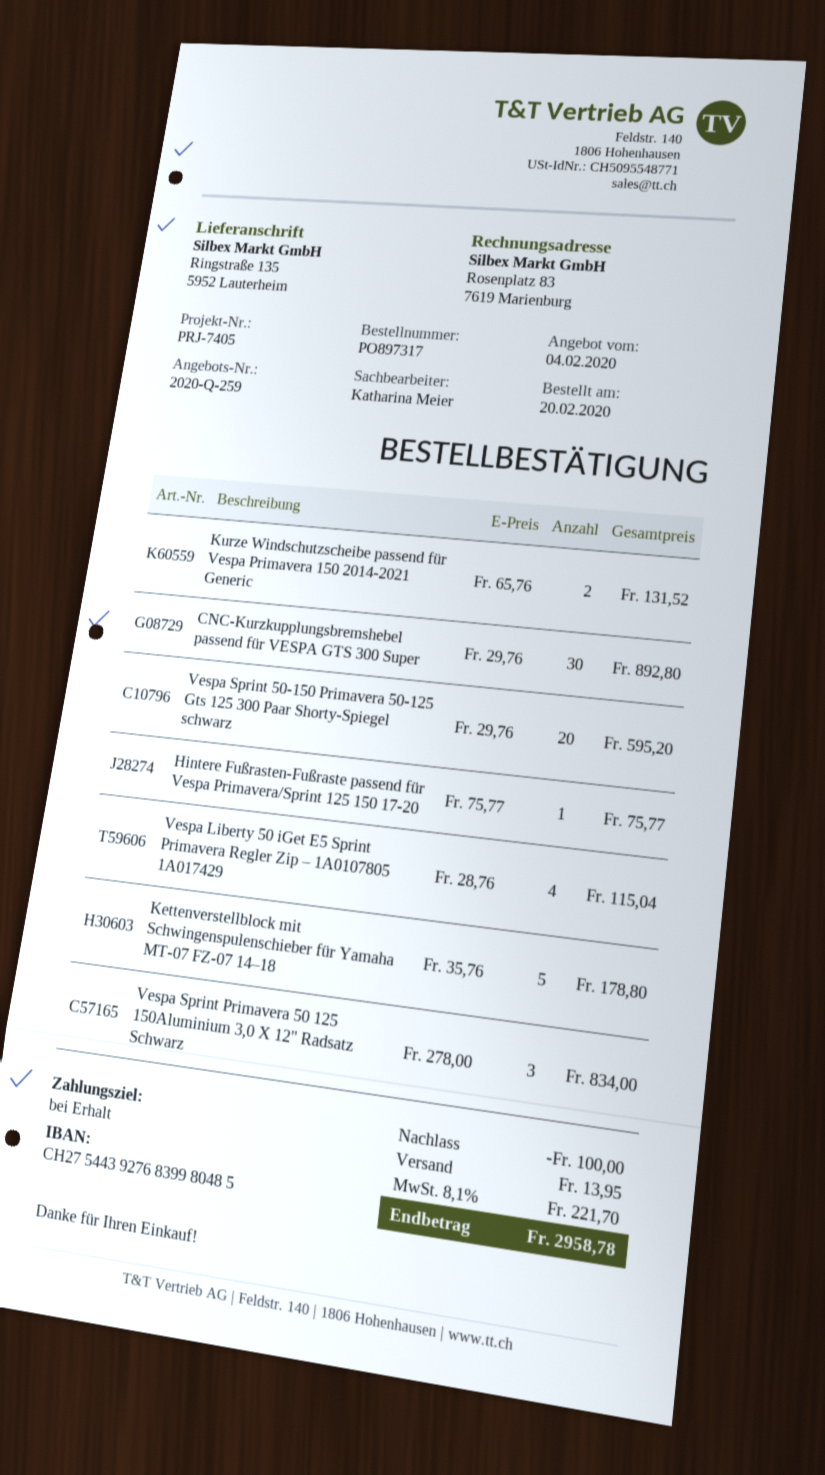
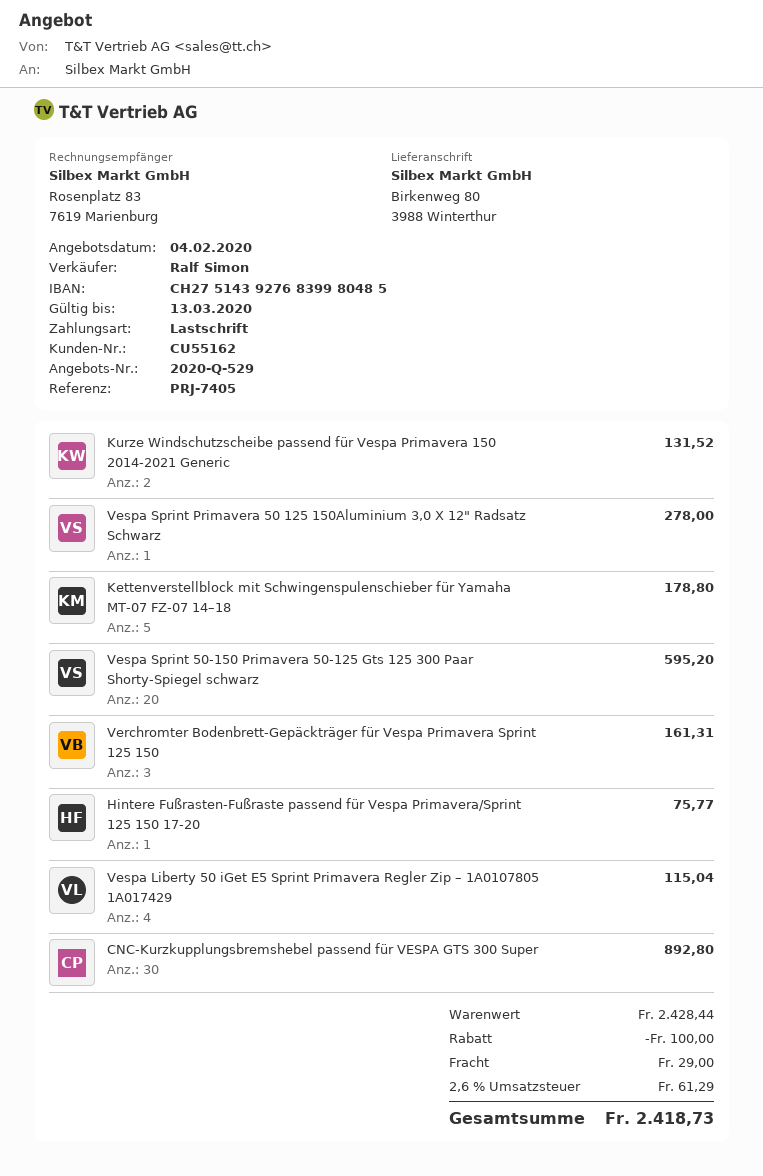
quote number: 2020-Q-259 -> 2020-Q-529
sales rep: Katharina Meier -> Ralf Simon
bank account: CH2754439276839980485 -> CH2751439276839980485
ship to: Ringstraße 135, 5952 Lauterheim -> Birkenweg 80, 3988 Winterthur
Vespa Sprint Primavera 50 125 150Aluminium 3,0 X 12" Radsatz Schwarz: 3 for 834.00 -> 1 for 278.00
Verchromter Bodenbrett-Gepäckträger für Vespa Primavera Sprint 125 150: none -> 3 for 161.31
shipping: 13.95 -> 29.00
tax: 8.1% = 221.70 -> 2.6% = 61.29
total: 2958.78 -> 2418.73

